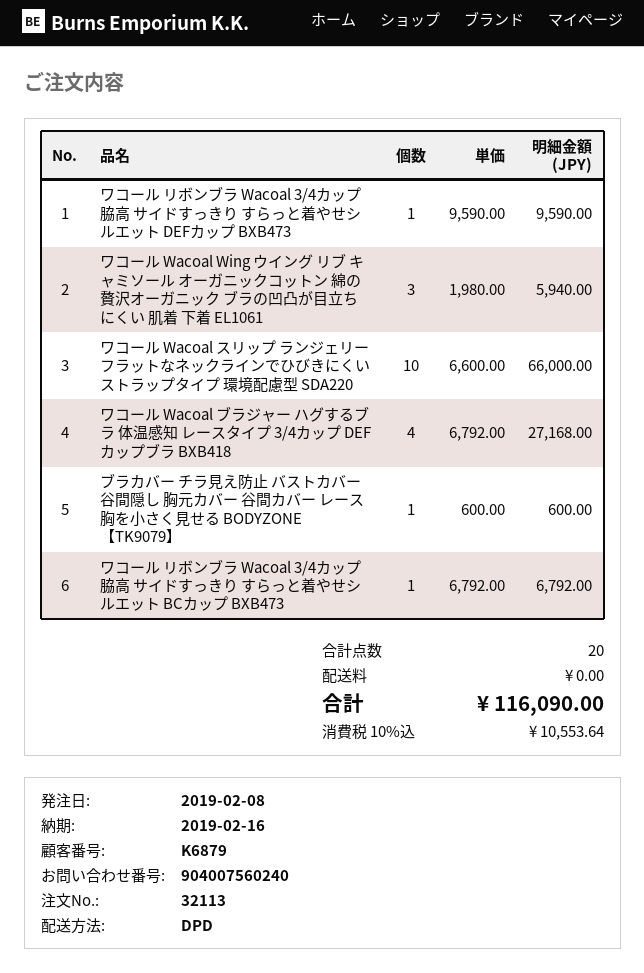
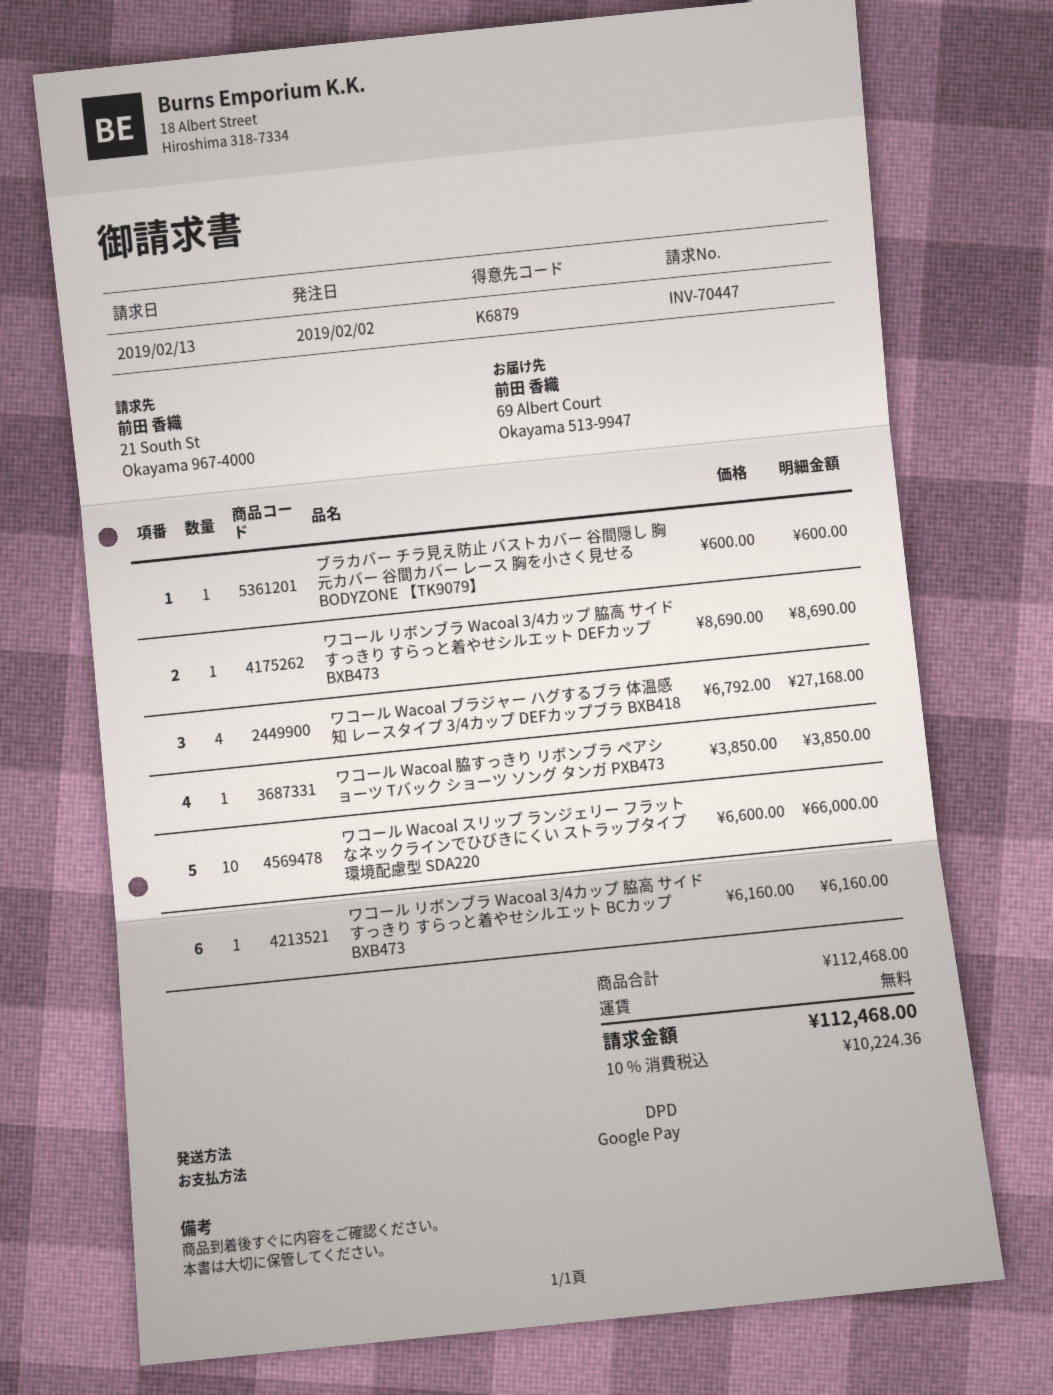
order date: 2019-02-08 -> 2019-02-02
ワコール リボンブラ Wacoal 3/4カップ 脇高 サイドすっきり すらっと着やせシルエット DEFカップ BXB473: 1 x 9590.00 = 9590.00 -> 1 x 8690.00 = 8690.00
ワコール Wacoal Wing ウイング リブ キャミソール オーガニックコットン 綿の贅沢オーガニック ブラの凹凸が目立ちにくい 肌着 下着 EL1061: 3 x 1980.00 = 5940.00 -> none
ワコール リボンブラ Wacoal 3/4カップ 脇高 サイドすっきり すらっと着やせシルエット BCカップ BXB473: 1 x 6792.00 = 6792.00 -> 1 x 6160.00 = 6160.00
ワコール Wacoal 脇すっきり リボンブラ ペアショーツ Tバック ショーツ ソング タンガ PXB473: none -> 1 x 3850.00 = 3850.00
tax: 10% = 10553.64 -> 10% = 10224.36
total: 116090.00 -> 112468.00

